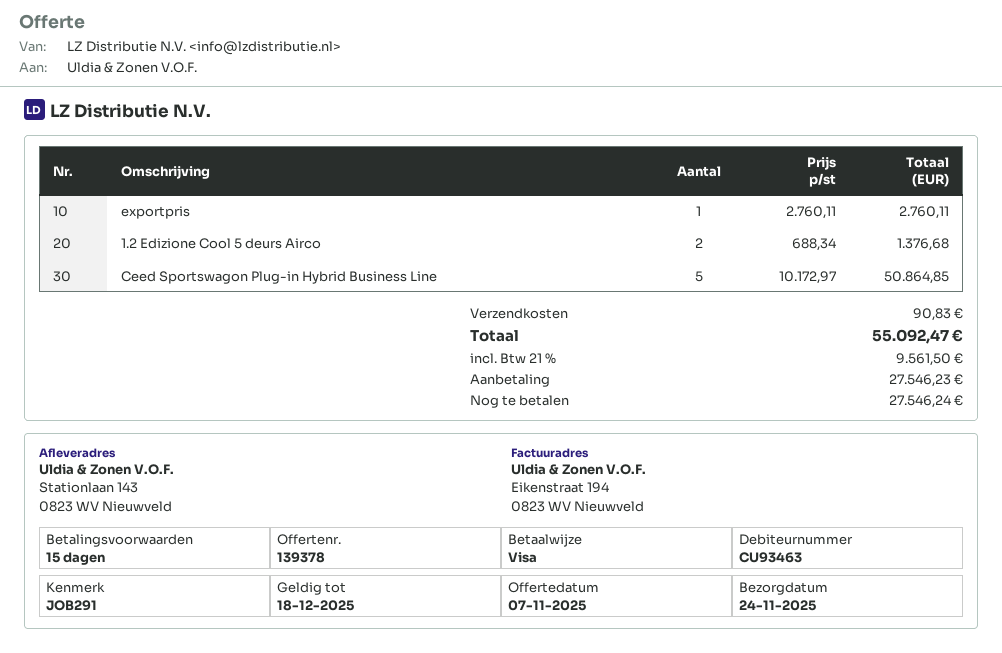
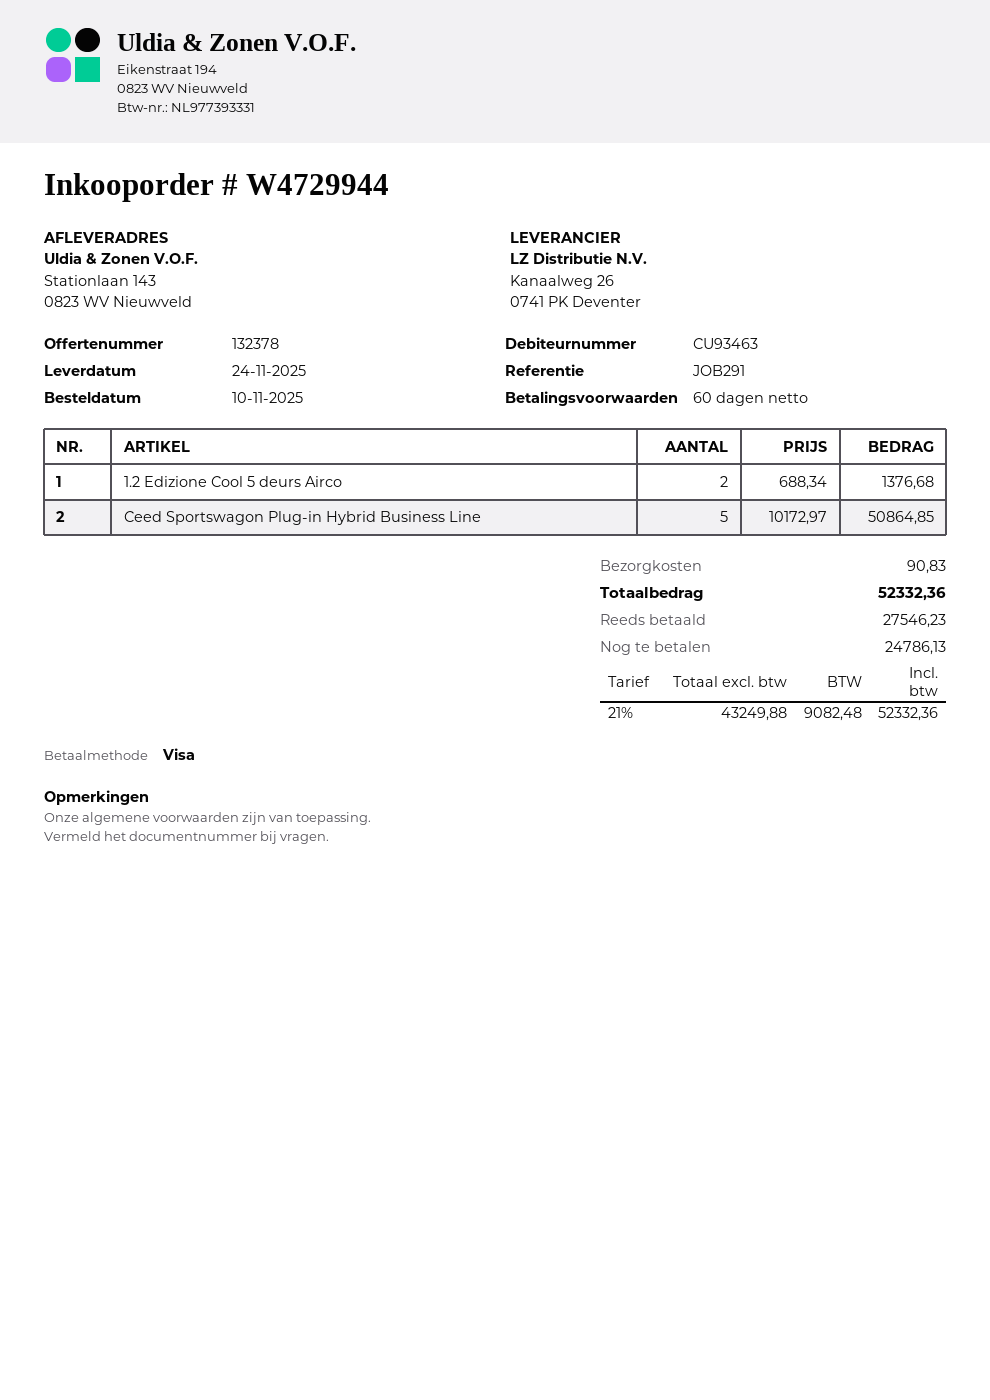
quote number: 139378 -> 132378
payment terms: 15 days -> 60 days
exportpris: 1 x 2760.11 = 2760.11 -> none
tax: 21% = 9561.50 -> 21% = 9082.48
total: 55092.47 -> 52332.36
balance: 27546.24 -> 24786.13

